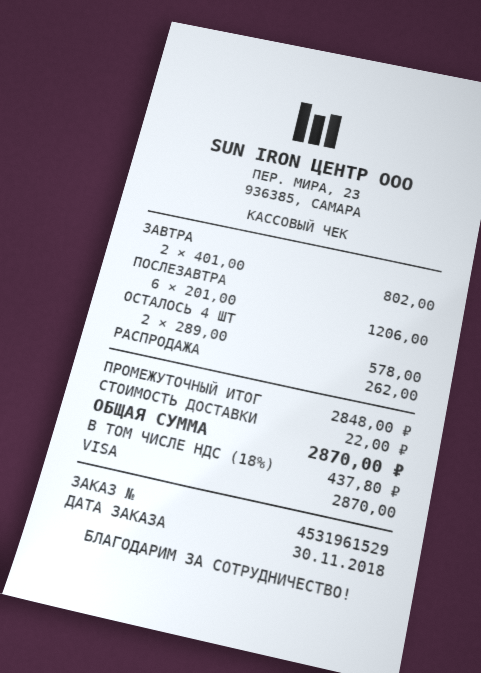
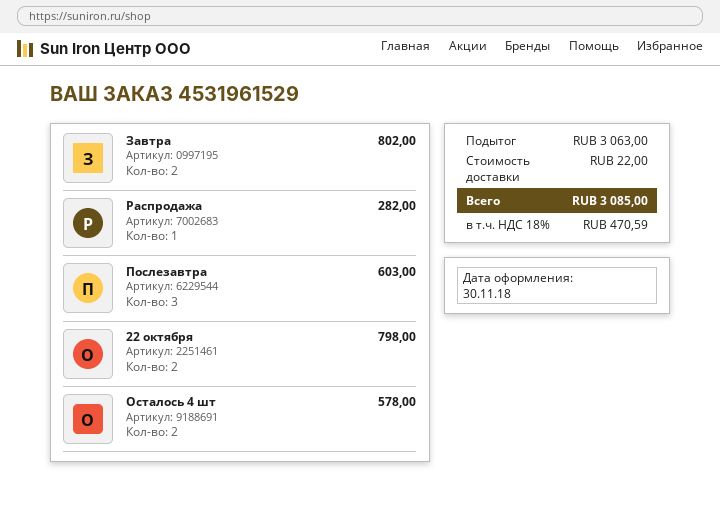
ПОСЛЕЗАВТРА: 6 for 1206.00 -> 3 for 603.00
РАСПРОДАЖА: 1 for 262.00 -> 1 for 282.00
22 октября: none -> 2 for 798.00
subtotal: 2848.00 -> 3063.00
tax: 18% = 437.80 -> 18% = 470.59
total: 2870.00 -> 3085.00

